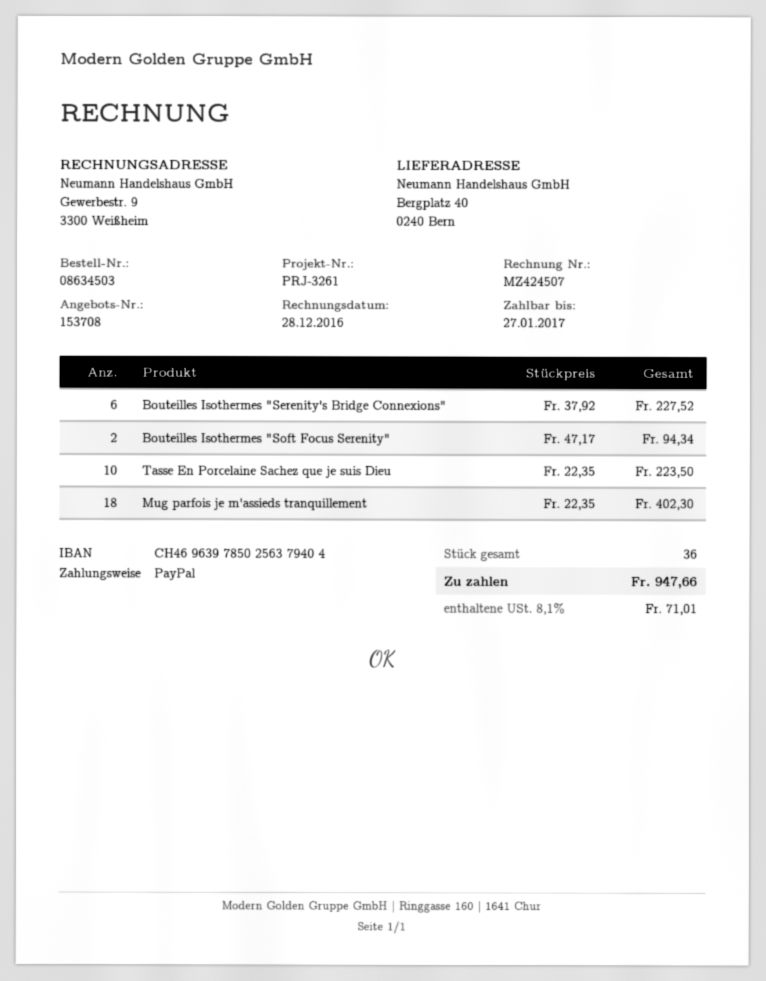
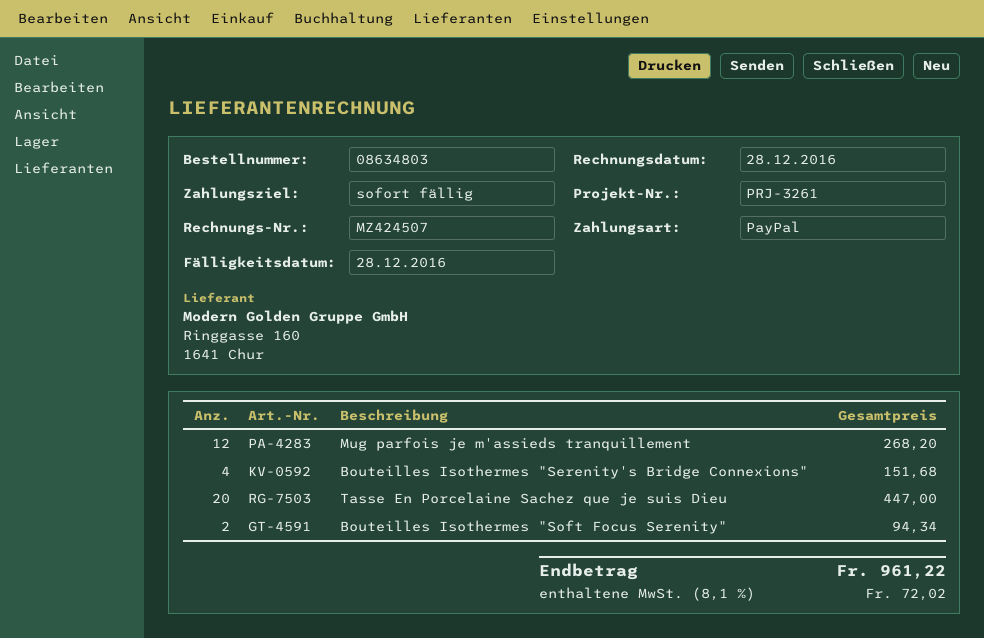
order number: 08634503 -> 08634803
due date: 2017-01-27 -> 2016-12-28
Bouteilles Isothermes "Serenity's Bridge Connexions": 6 for 227.52 -> 4 for 151.68
Tasse En Porcelaine Sachez que je suis Dieu: 10 for 223.50 -> 20 for 447.00
Mug parfois je m'assieds tranquillement: 18 for 402.30 -> 12 for 268.20
tax: 8.1% = 71.01 -> 8.1% = 72.02
total: 947.66 -> 961.22

